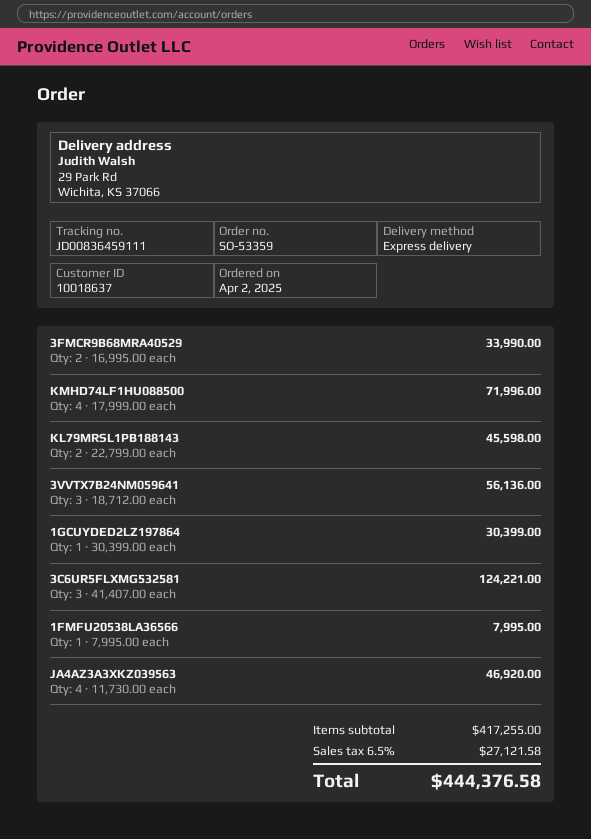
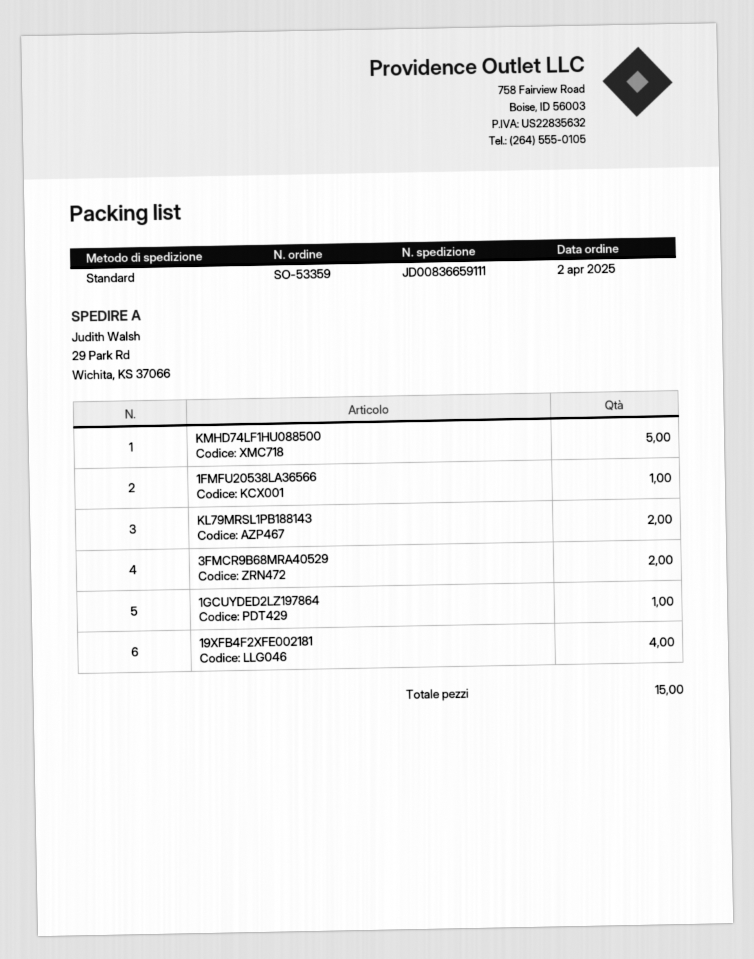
shipping method: express -> standard
tracking number: JD00836459111 -> JD00836659111
KMHD74LF1HU088500: 4 -> 5
3VVTX7B24NM059641: 3 -> none
3C6UR5FLXMG532581: 3 -> none
JA4AZ3A3XKZ039563: 4 -> none
19XFB4F2XFE002181: none -> 4

